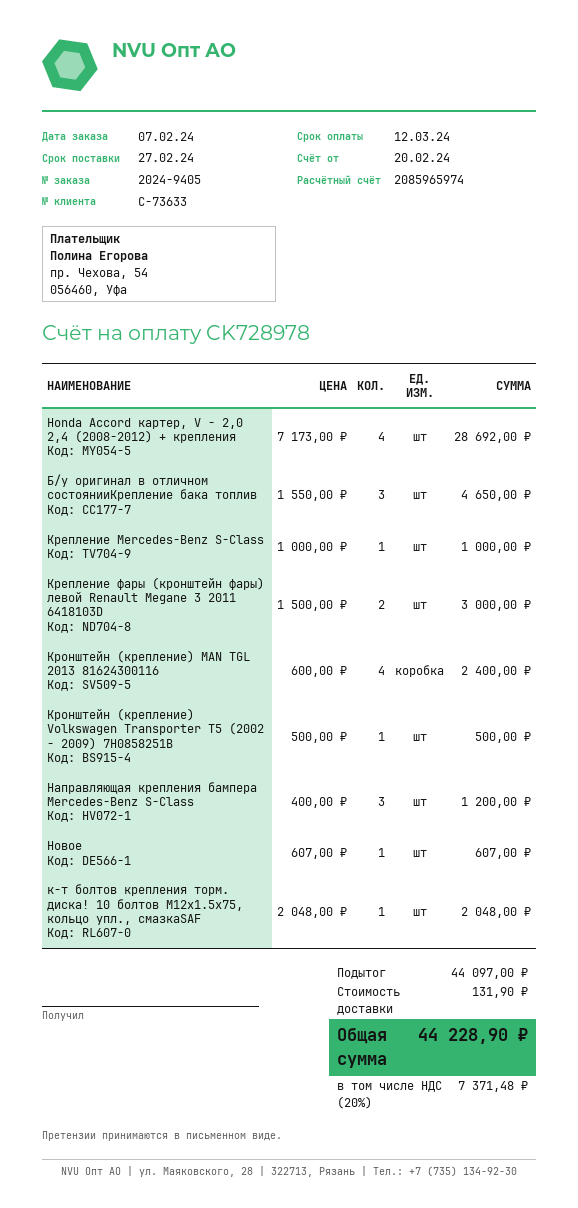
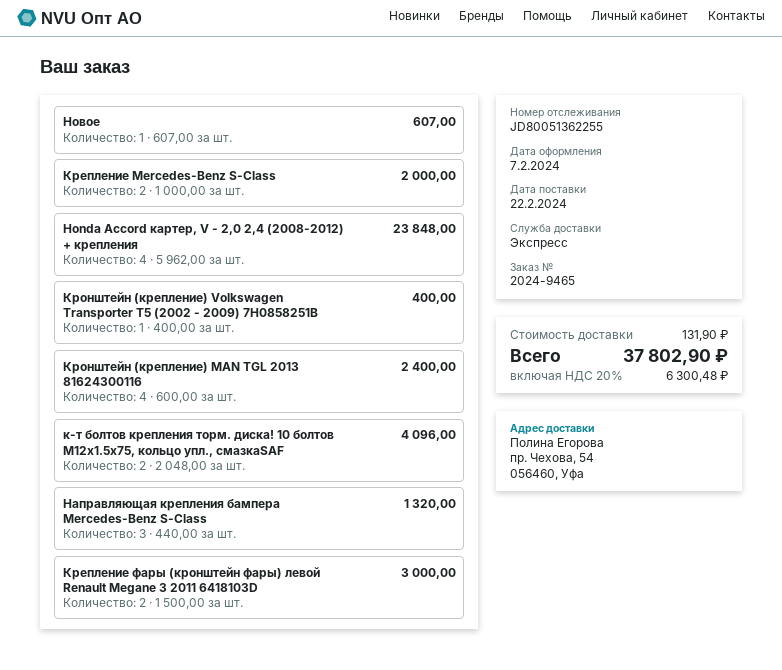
order number: 2024-9405 -> 2024-9465
delivery date: 2024-02-27 -> 2024-02-22
Honda Accord картер, V - 2,0 2,4 (2008-2012) + крепления: 4 x 7173.00 = 28692.00 -> 4 x 5962.00 = 23848.00
Б/у оригинал в отличном состоянииКрепление бака топлив: 3 x 1550.00 = 4650.00 -> none
Крепление Mercedes-Benz S-Class: 1 x 1000.00 = 1000.00 -> 2 x 1000.00 = 2000.00
Кронштейн (крепление) Volkswagen Transporter T5 (2002 - 2009) 7H0858251B: 1 x 500.00 = 500.00 -> 1 x 400.00 = 400.00
Направляющая крепления бампера Mercedes-Benz S-Class: 3 x 400.00 = 1200.00 -> 3 x 440.00 = 1320.00
к-т болтов крепления торм. диска! 10 болтов M12x1.5x75, кольцо упл., смазкаSAF: 1 x 2048.00 = 2048.00 -> 2 x 2048.00 = 4096.00
tax: 20% = 7371.48 -> 20% = 6300.48
total: 44228.90 -> 37802.90

